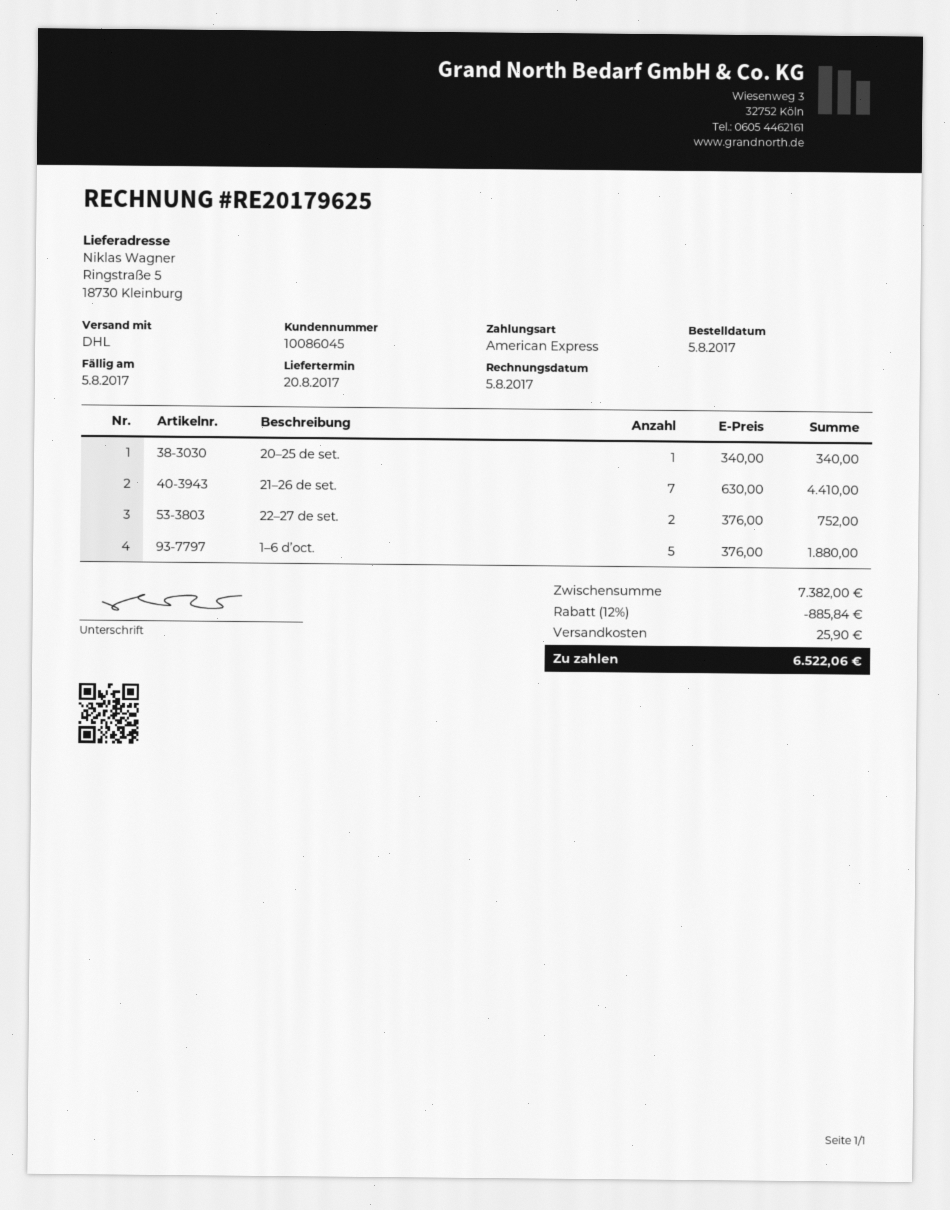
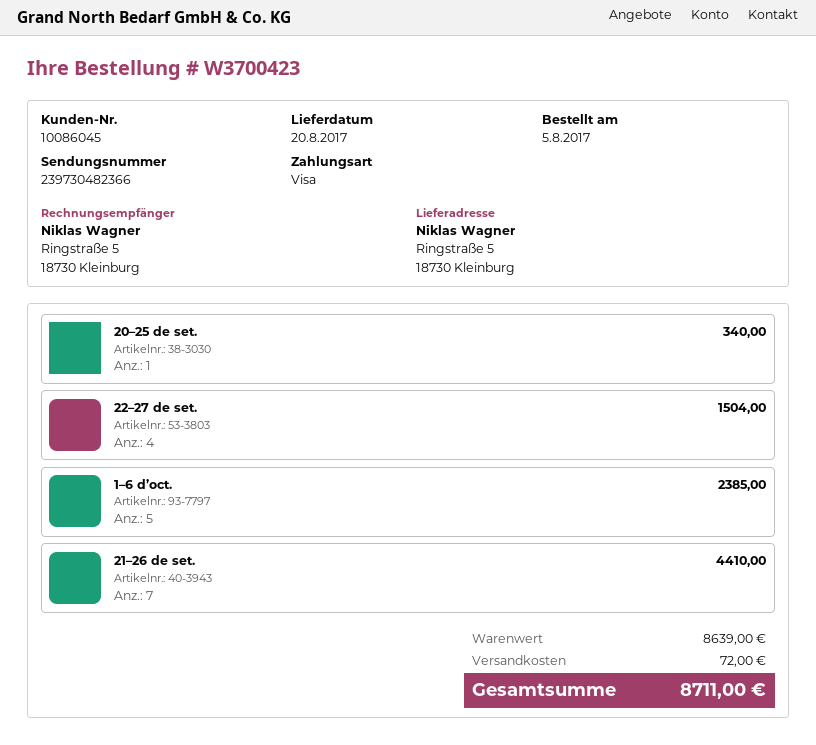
payment method: American Express -> Visa
22–27 de set.: 2 for 752.00 -> 4 for 1504.00
1–6 d’oct.: 5 for 1880.00 -> 5 for 2385.00
subtotal: 7382.00 -> 8639.00
discount: 12% = 885.84 -> none
shipping: 25.90 -> 72.00
total: 6522.06 -> 8711.00

